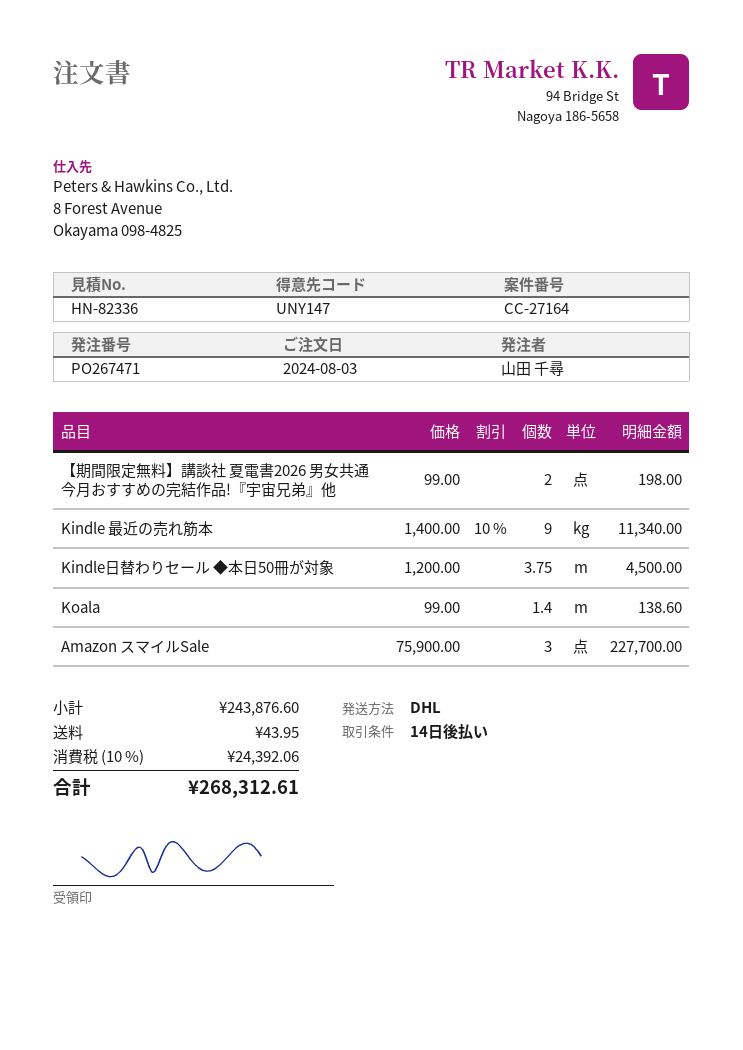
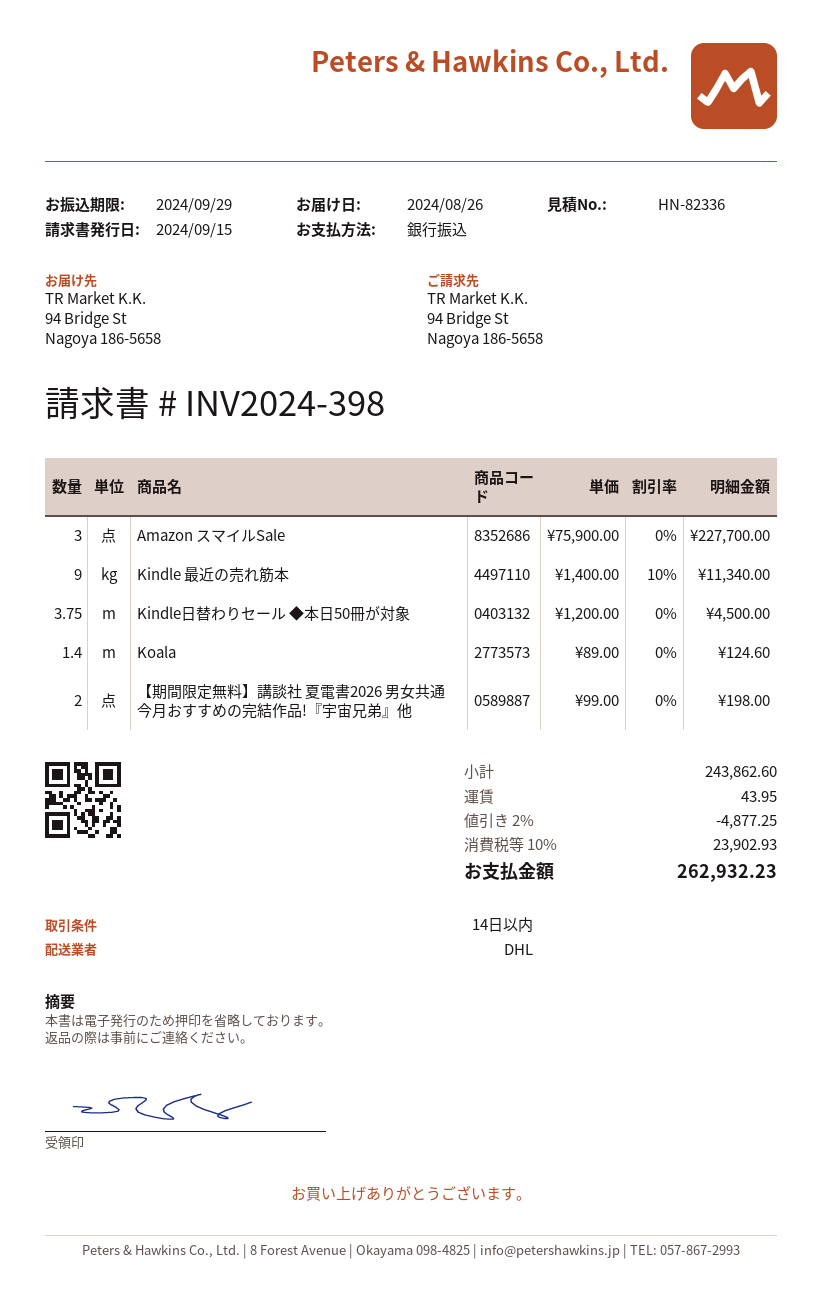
Koala: 1.4 x 99.00 = 138.60 -> 1.4 x 89.00 = 124.60
subtotal: 243876.60 -> 243862.60
discount: none -> 2% = 4877.25
tax: 10% = 24392.06 -> 10% = 23902.93
total: 268312.61 -> 262932.23

